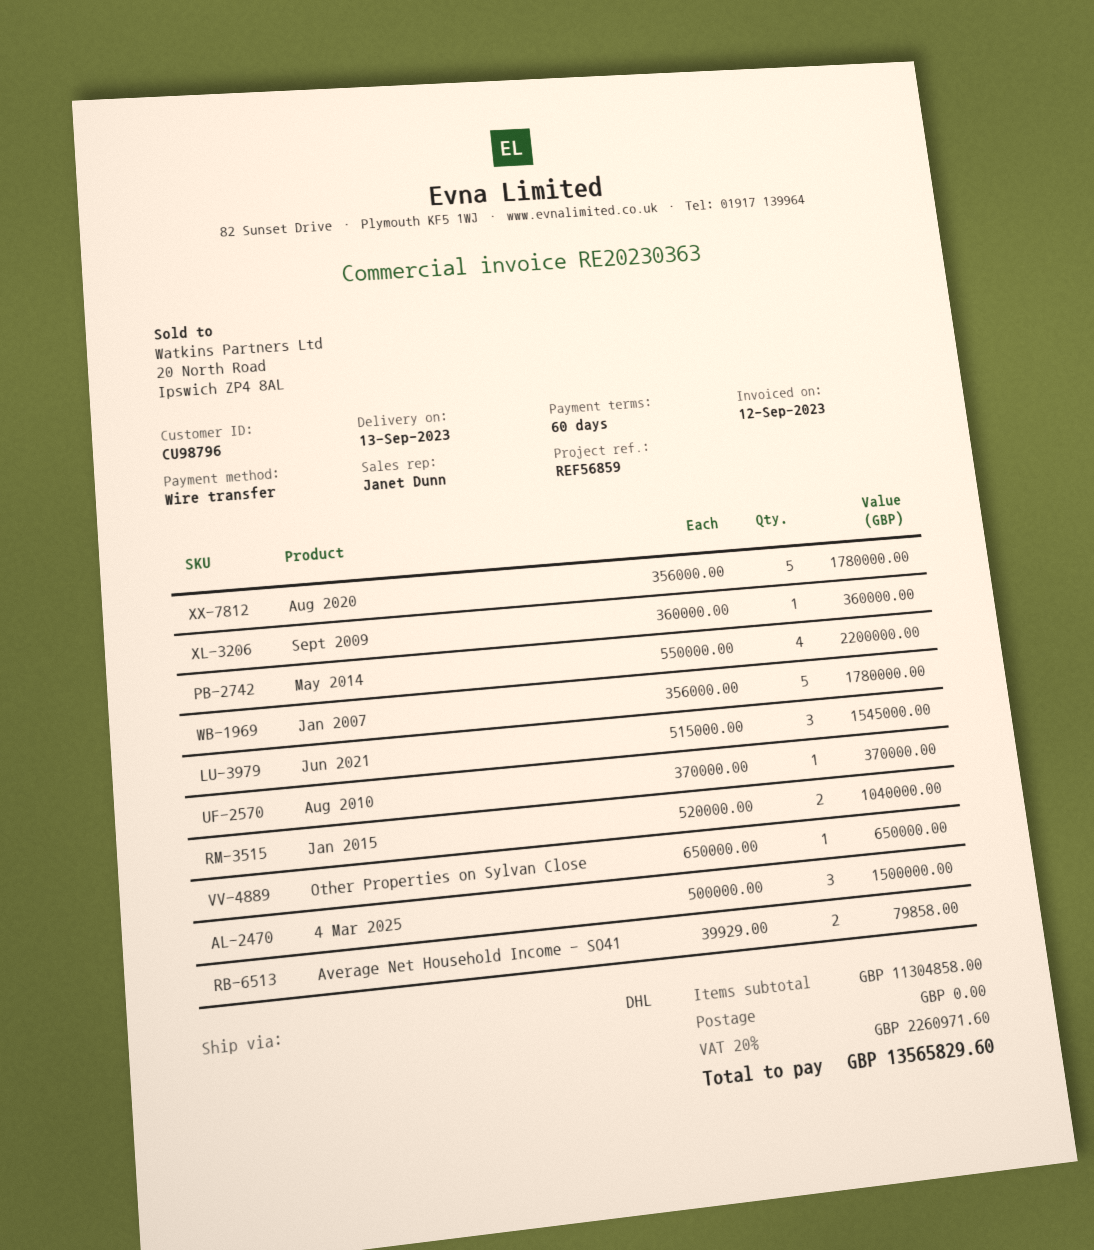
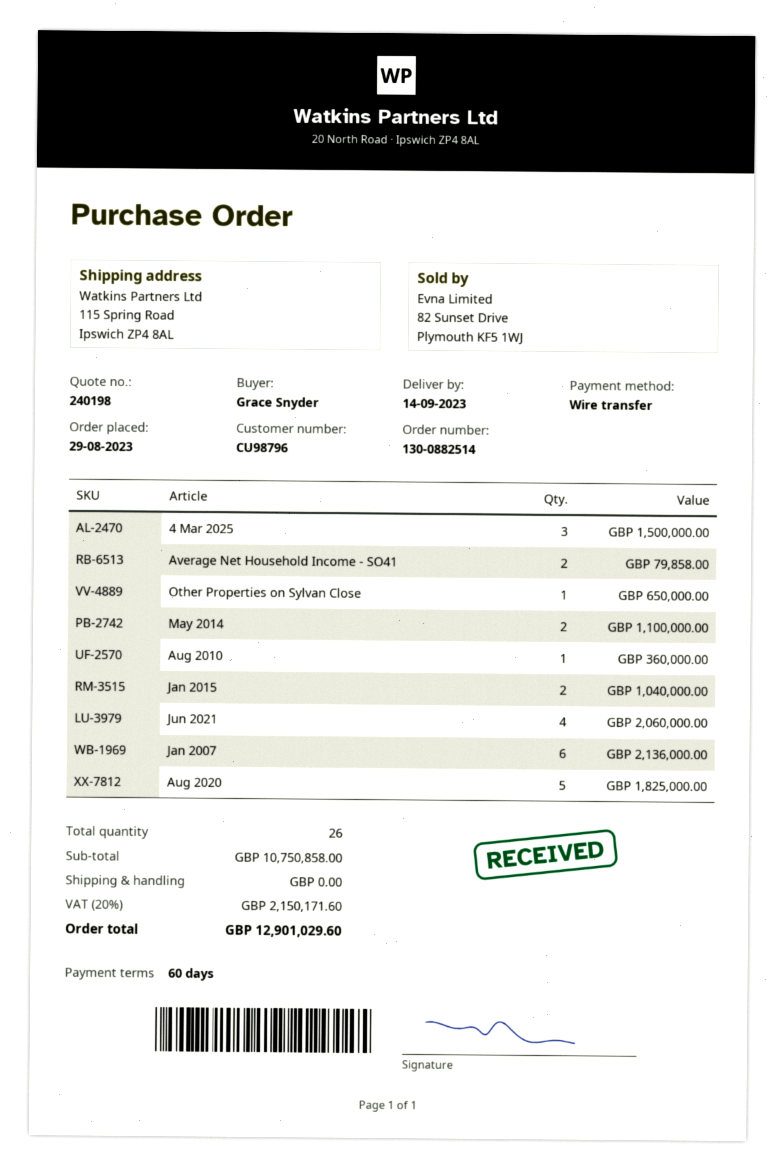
delivery date: 2023-09-13 -> 2023-09-14
Aug 2020: 5 for 1780000.00 -> 5 for 1825000.00
Sept 2009: 1 for 360000.00 -> none
May 2014: 4 for 2200000.00 -> 2 for 1100000.00
Jan 2007: 5 for 1780000.00 -> 6 for 2136000.00
Jun 2021: 3 for 1545000.00 -> 4 for 2060000.00
Aug 2010: 1 for 370000.00 -> 1 for 360000.00
subtotal: 11304858.00 -> 10750858.00
tax: 20% = 2260971.60 -> 20% = 2150171.60
total: 13565829.60 -> 12901029.60

